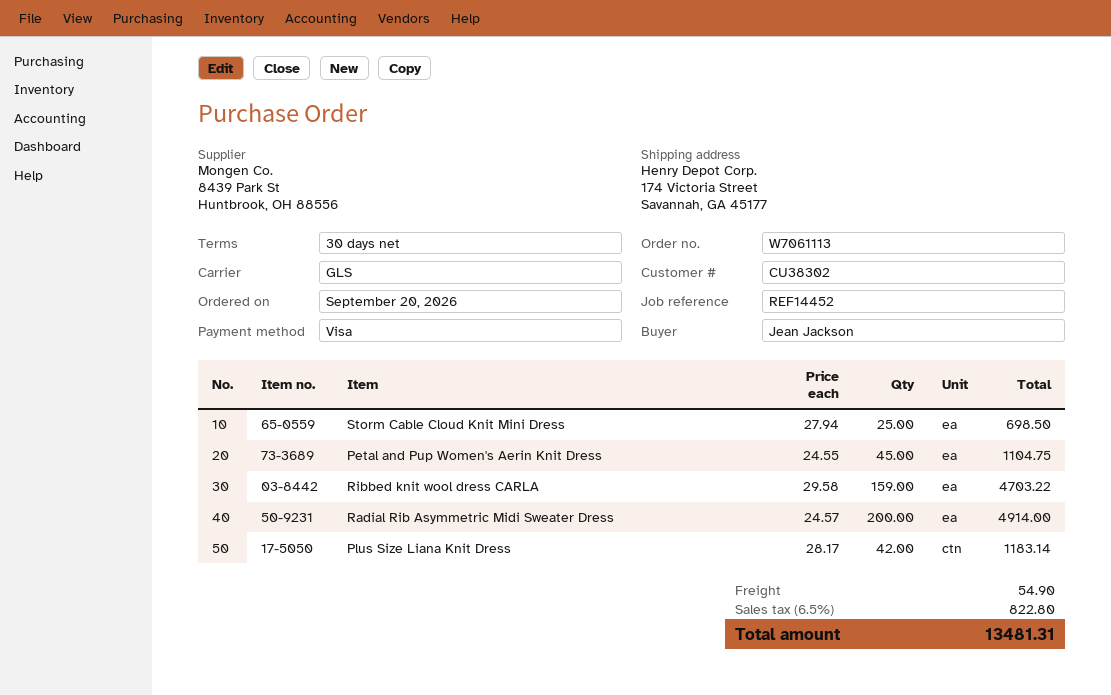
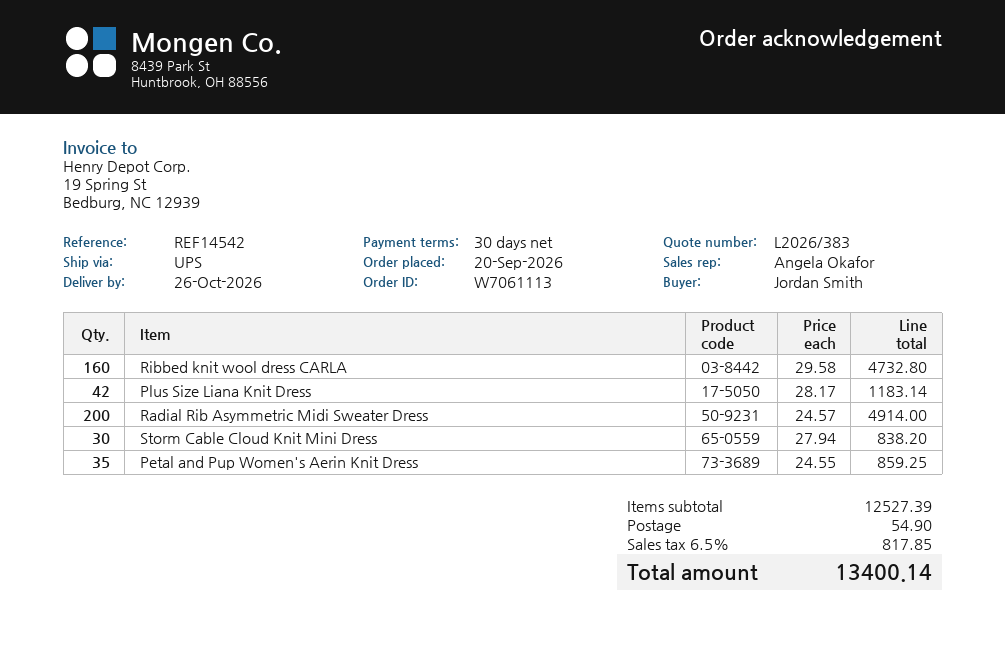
reference: REF14452 -> REF14542
ordered by: Jean Jackson -> Jordan Smith
shipping method: GLS -> UPS
Storm Cable Cloud Knit Mini Dress: 25 x 27.94 = 698.50 -> 30 x 27.94 = 838.20
Petal and Pup Women's Aerin Knit Dress: 45 x 24.55 = 1104.75 -> 35 x 24.55 = 859.25
Ribbed knit wool dress CARLA: 159 x 29.58 = 4703.22 -> 160 x 29.58 = 4732.80
tax: 6.5% = 822.80 -> 6.5% = 817.85
total: 13481.31 -> 13400.14

